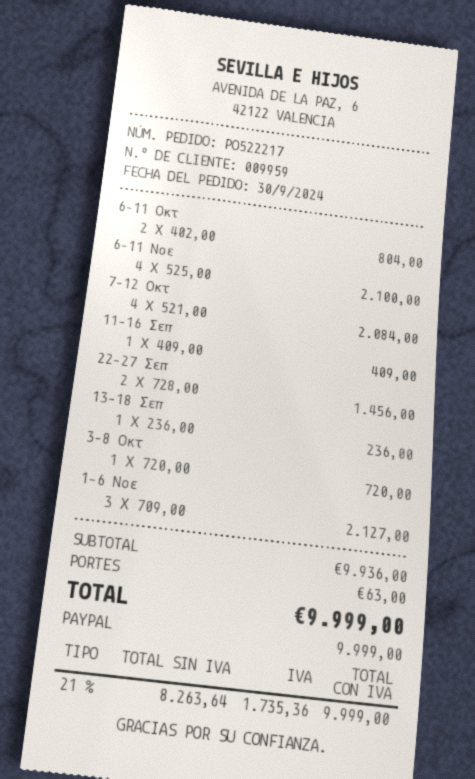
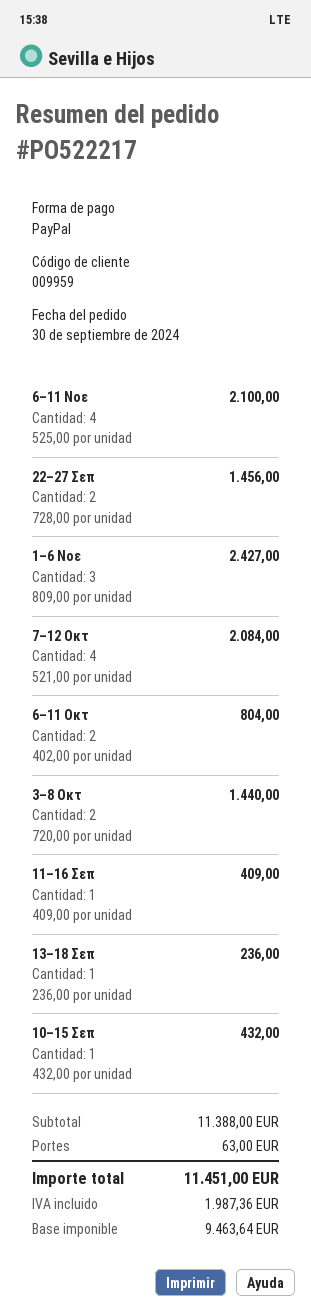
3–8 Οκτ: 1 x 720.00 = 720.00 -> 2 x 720.00 = 1440.00
1–6 Νοε: 3 x 709.00 = 2127.00 -> 3 x 809.00 = 2427.00
10–15 Σεπ: none -> 1 x 432.00 = 432.00
subtotal: 9936.00 -> 11388.00
net: 8263.64 -> 9463.64
tax: 1735.36 -> 1987.36
total: 9999.00 -> 11451.00

